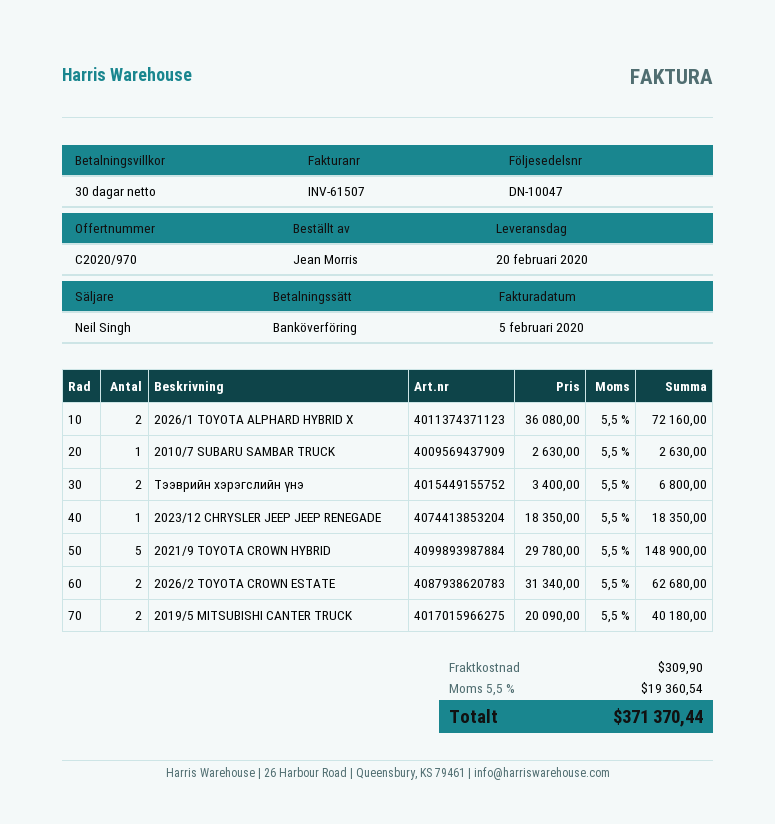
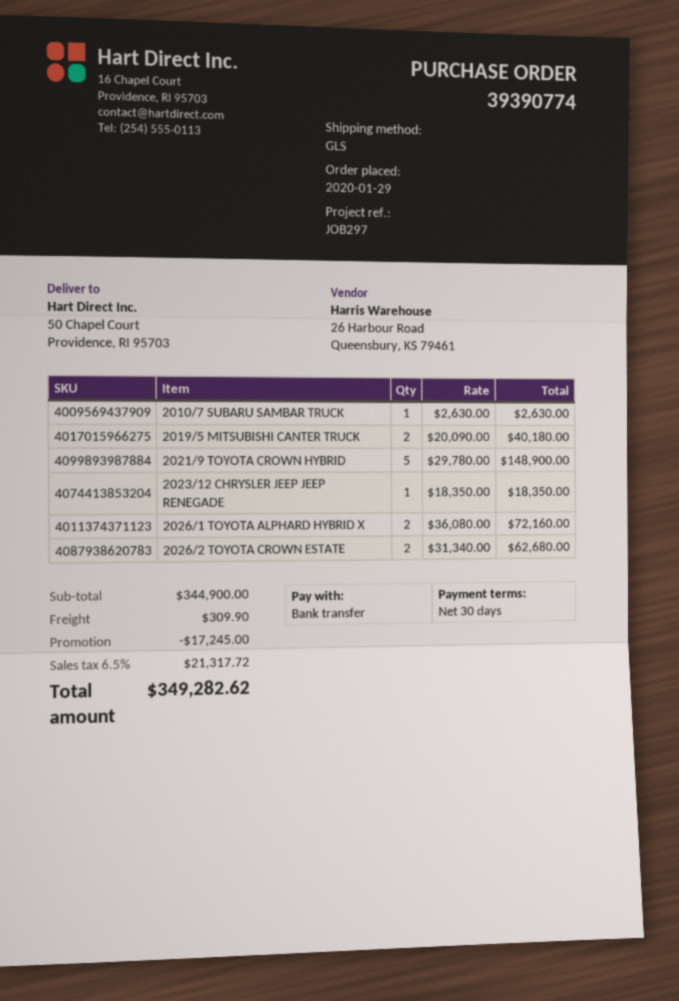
Тээврийн хэрэгслийн үнэ: 2 x 3400.00 = 6800.00 -> none
discount: none -> 17245.00
tax: 5.5% = 19360.54 -> 6.5% = 21317.72
total: 371370.44 -> 349282.62

